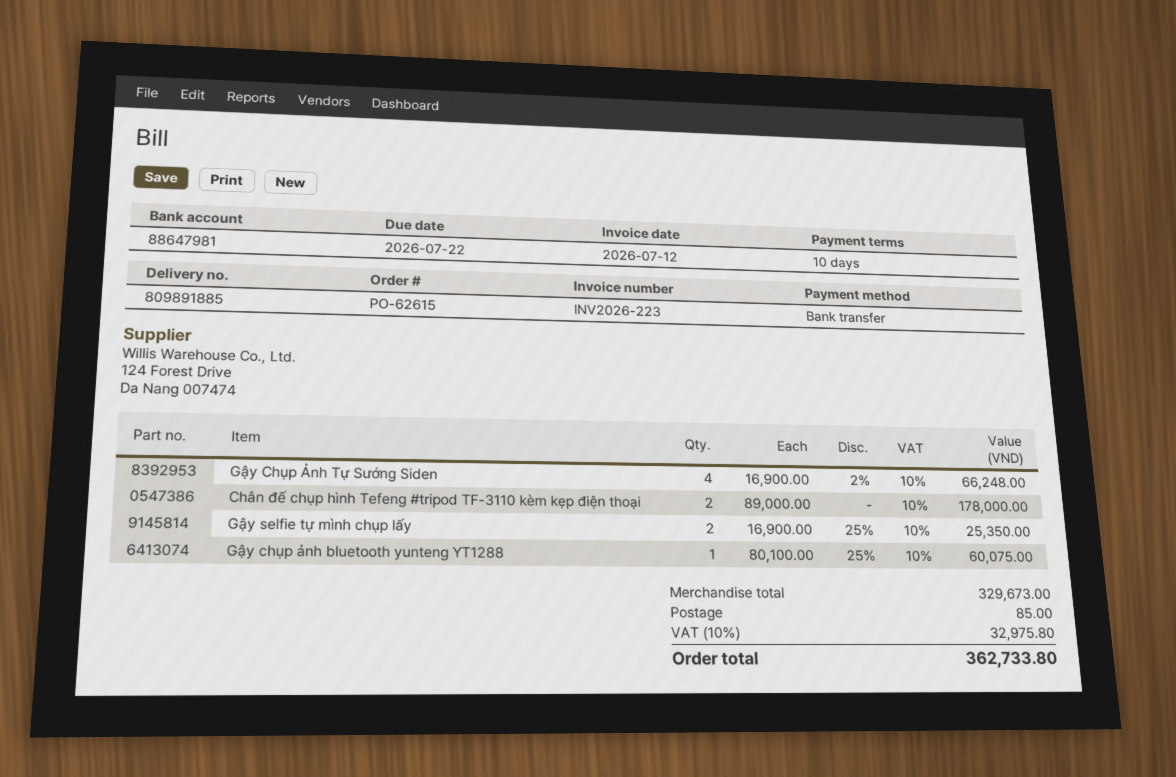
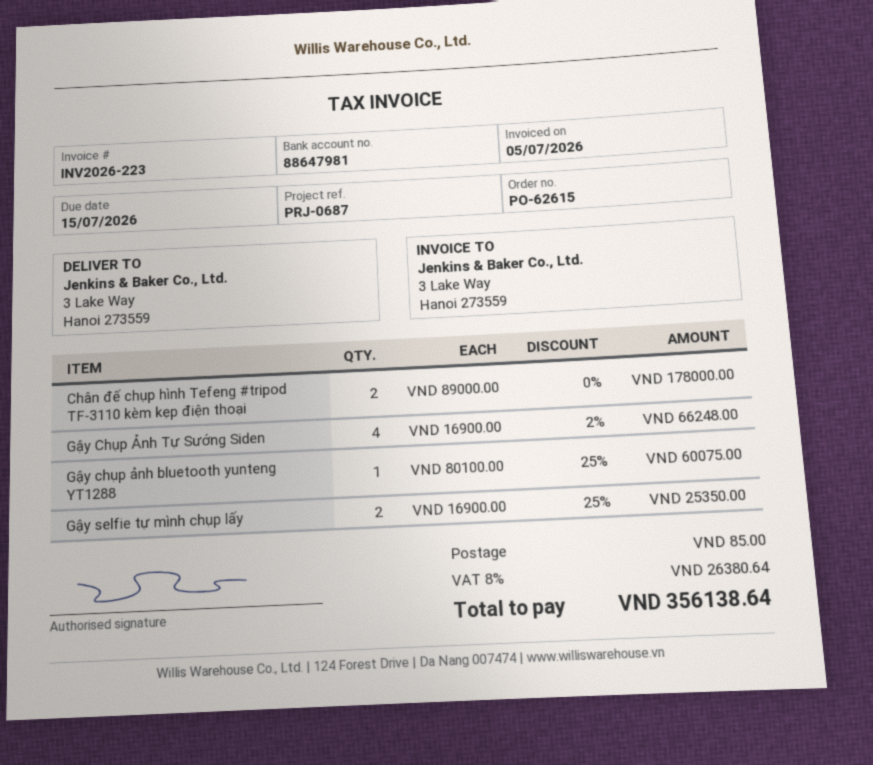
invoice date: 2026-07-12 -> 2026-07-05
due date: 2026-07-22 -> 2026-07-15
tax: 10% = 32975.80 -> 8% = 26380.64
total: 362733.80 -> 356138.64

